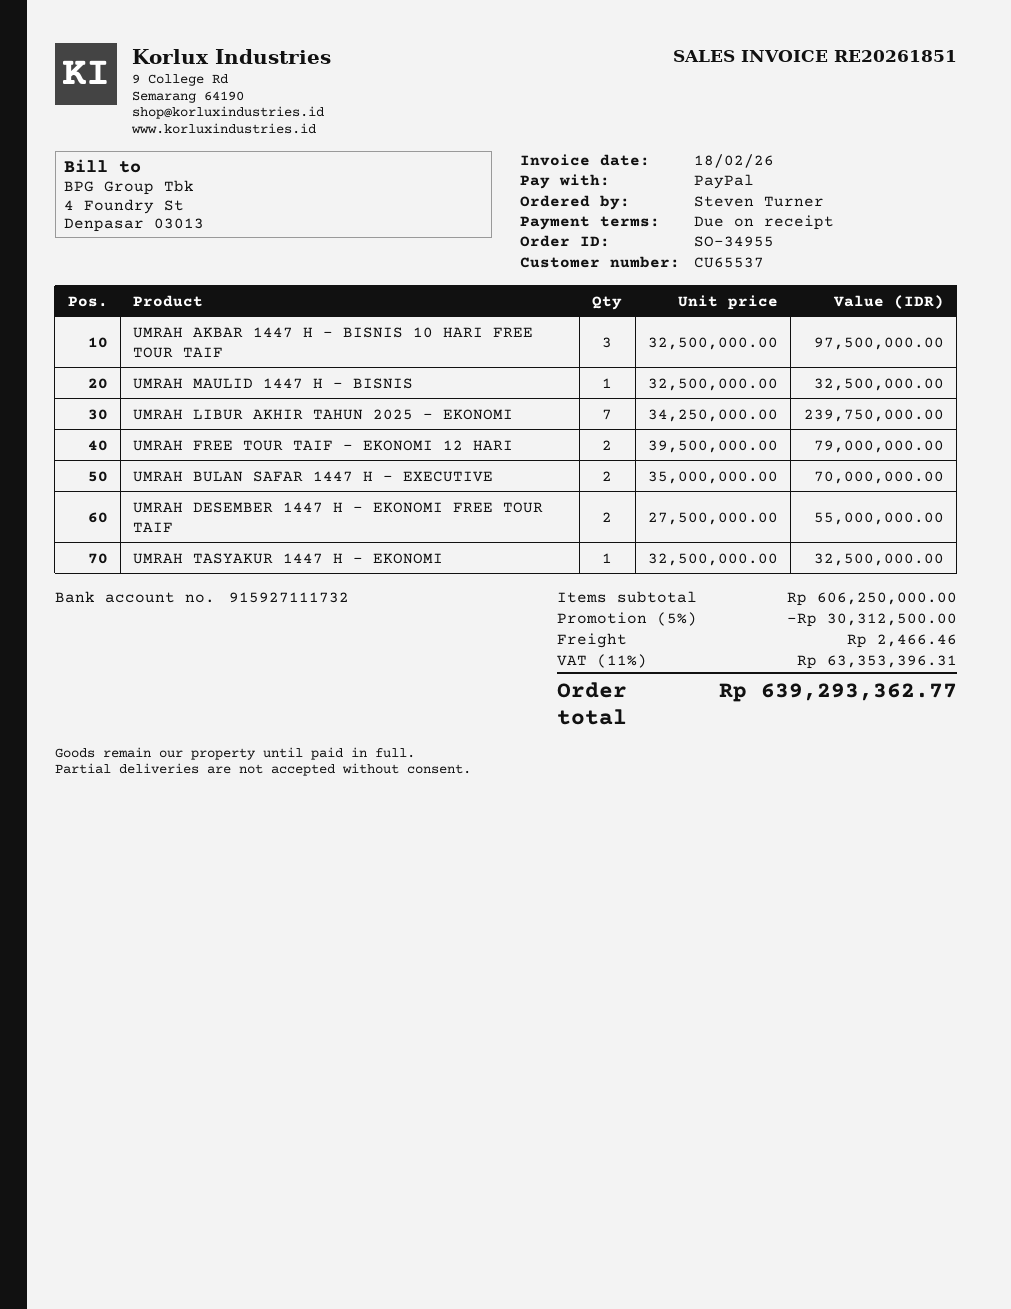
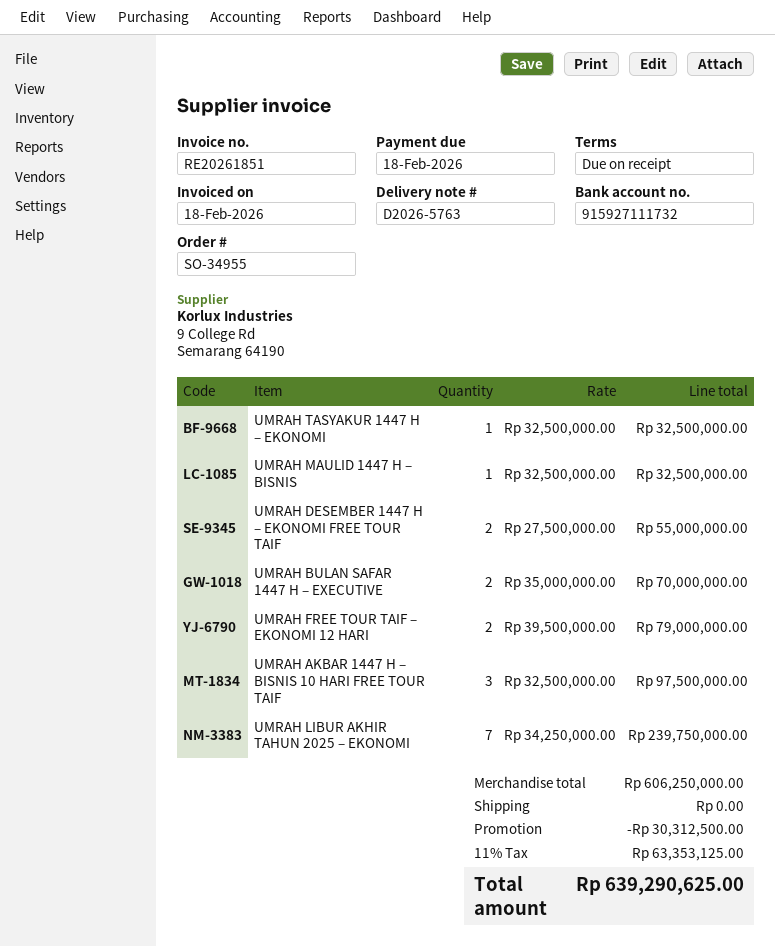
shipping: 2466.46 -> 0.00
tax: 11% = 63353396.31 -> 11% = 63353125.00
total: 639293362.77 -> 639290625.00

